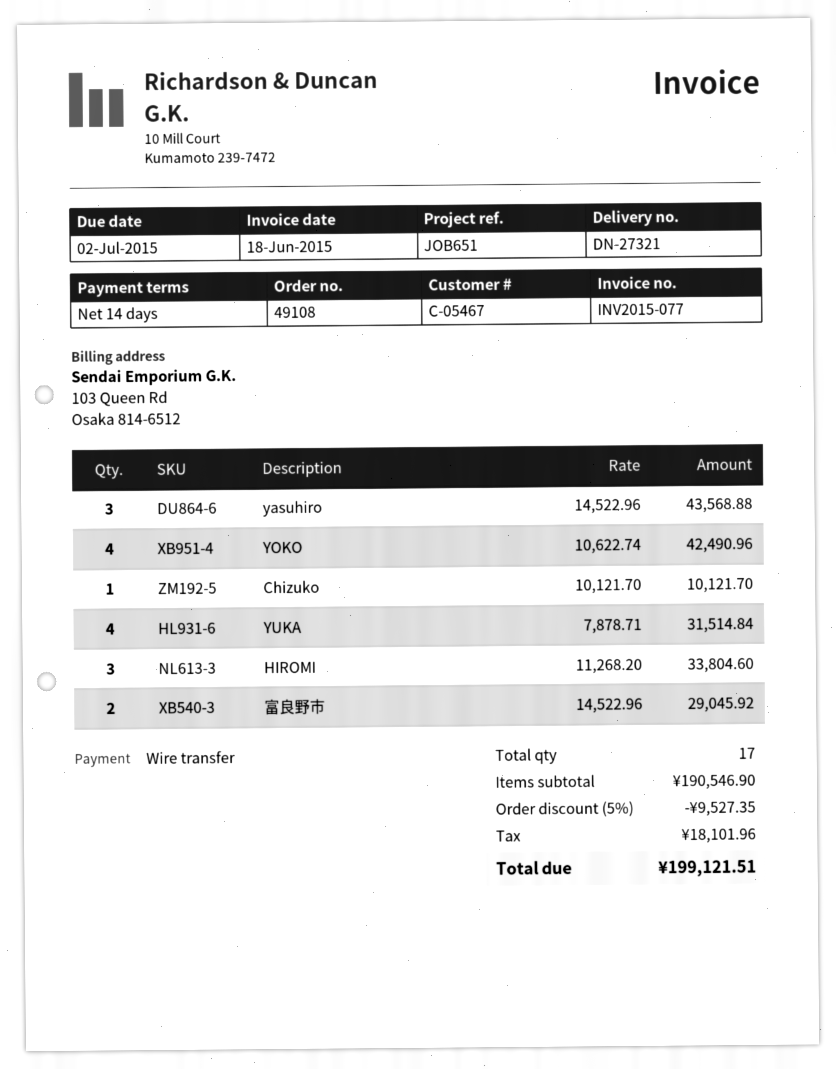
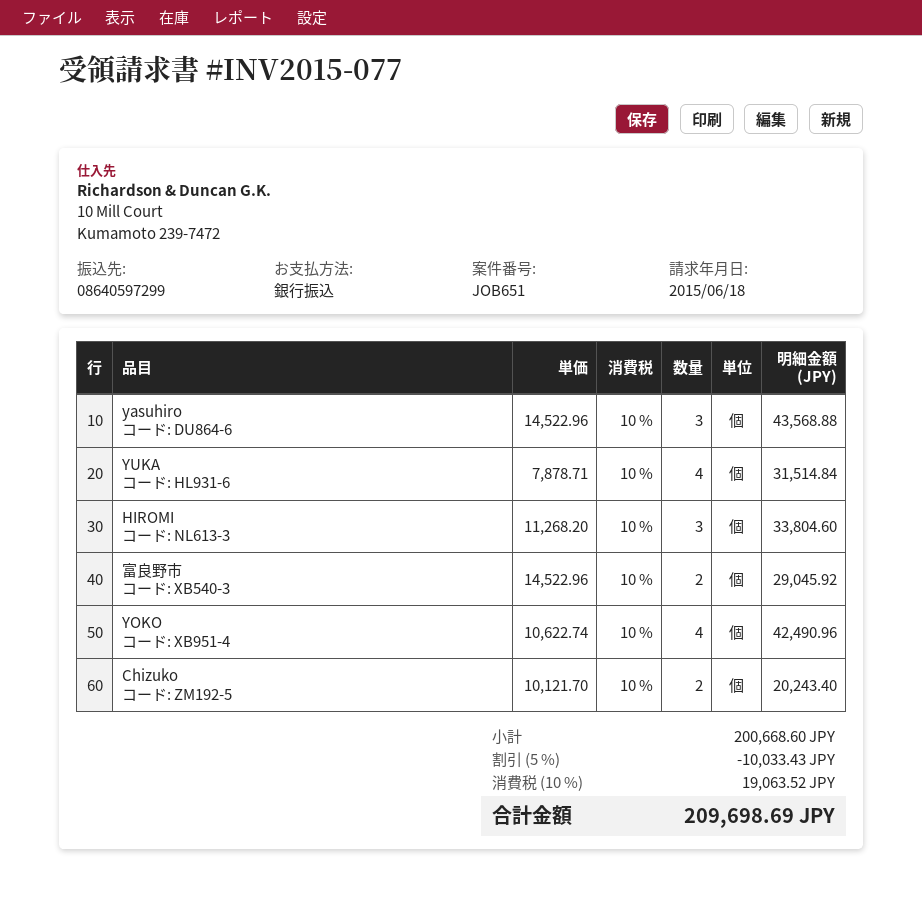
Chizuko: 1 x 10121.70 = 10121.70 -> 2 x 10121.70 = 20243.40
subtotal: 190546.90 -> 200668.60
discount: 5% = 9527.35 -> 5% = 10033.43
tax: 18101.96 -> 19063.52
total: 199121.51 -> 209698.69

